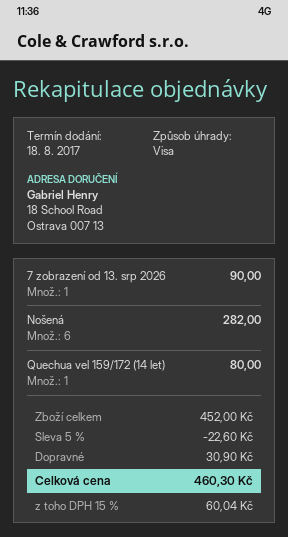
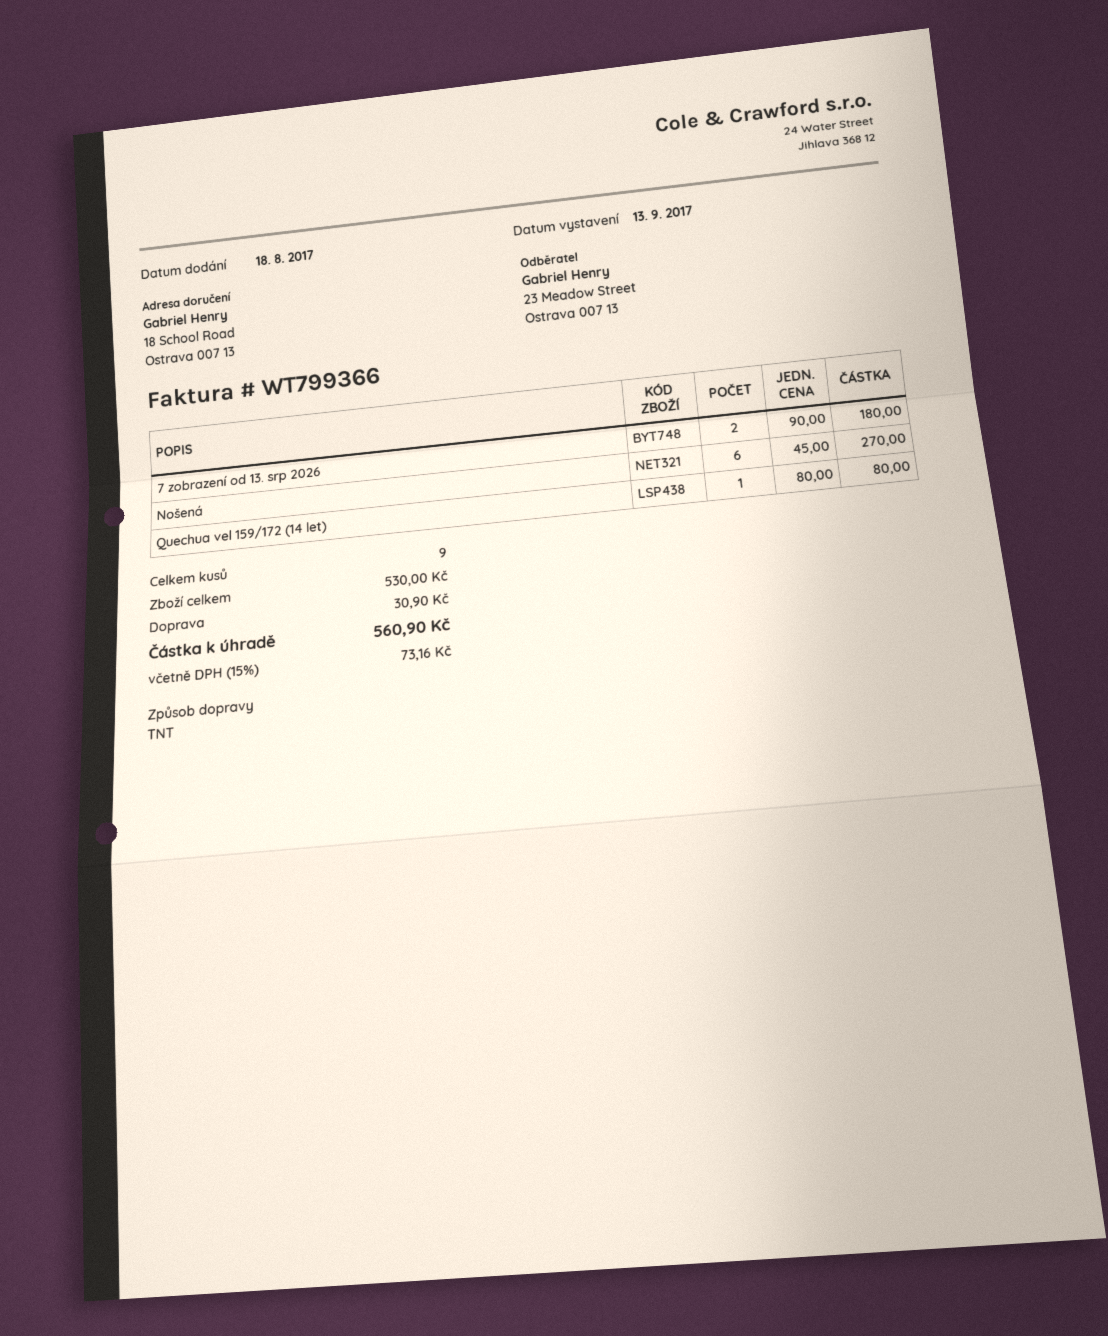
7 zobrazení od 13. srp 2026: 1 for 90.00 -> 2 for 180.00
Nošená: 6 for 282.00 -> 6 for 270.00
subtotal: 452.00 -> 530.00
discount: 5% = 22.60 -> none
tax: 15% = 60.04 -> 15% = 73.16
total: 460.30 -> 560.90

